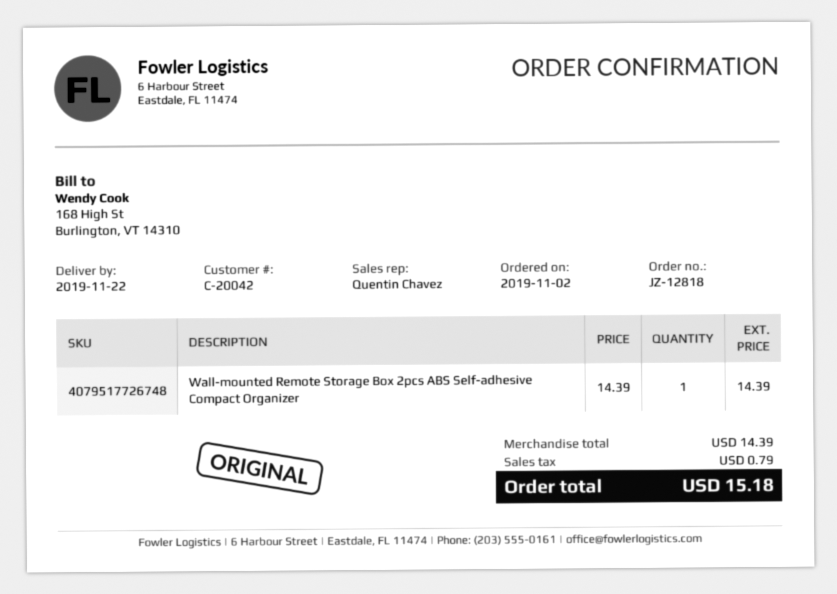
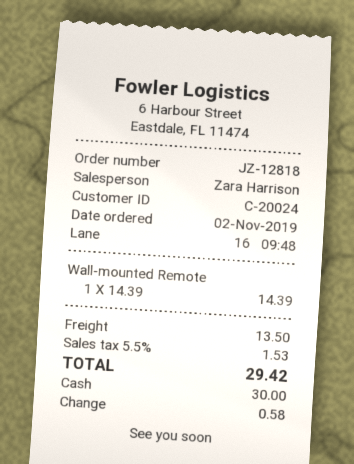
customer number: C-20042 -> C-20024
sales rep: Quentin Chavez -> Zara Harrison
shipping: none -> 13.50
tax: 0.79 -> 1.53
total: 15.18 -> 29.42

